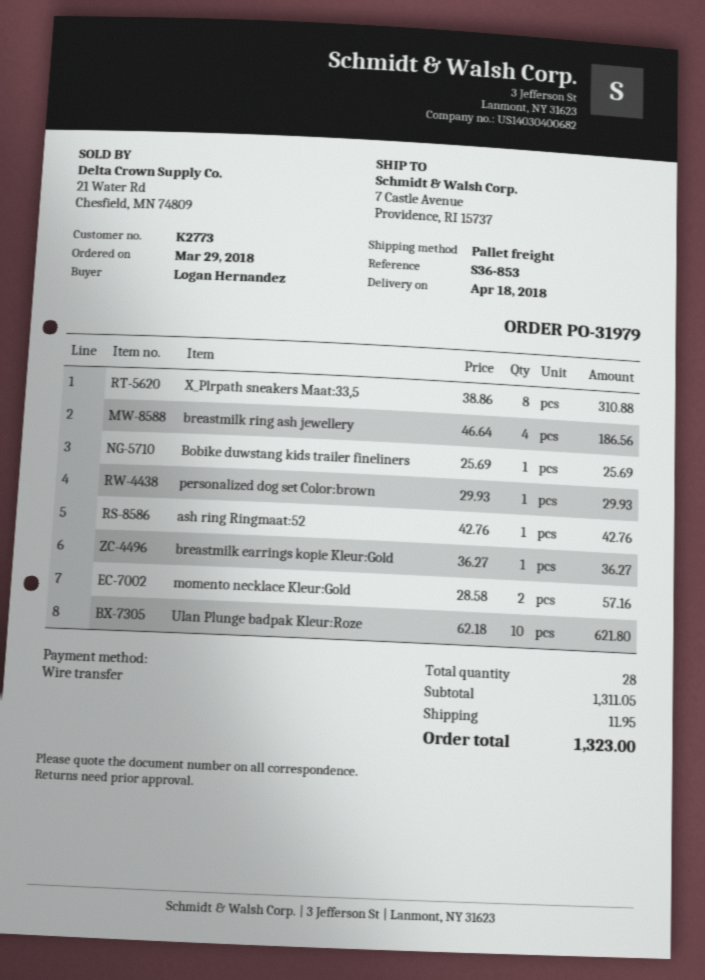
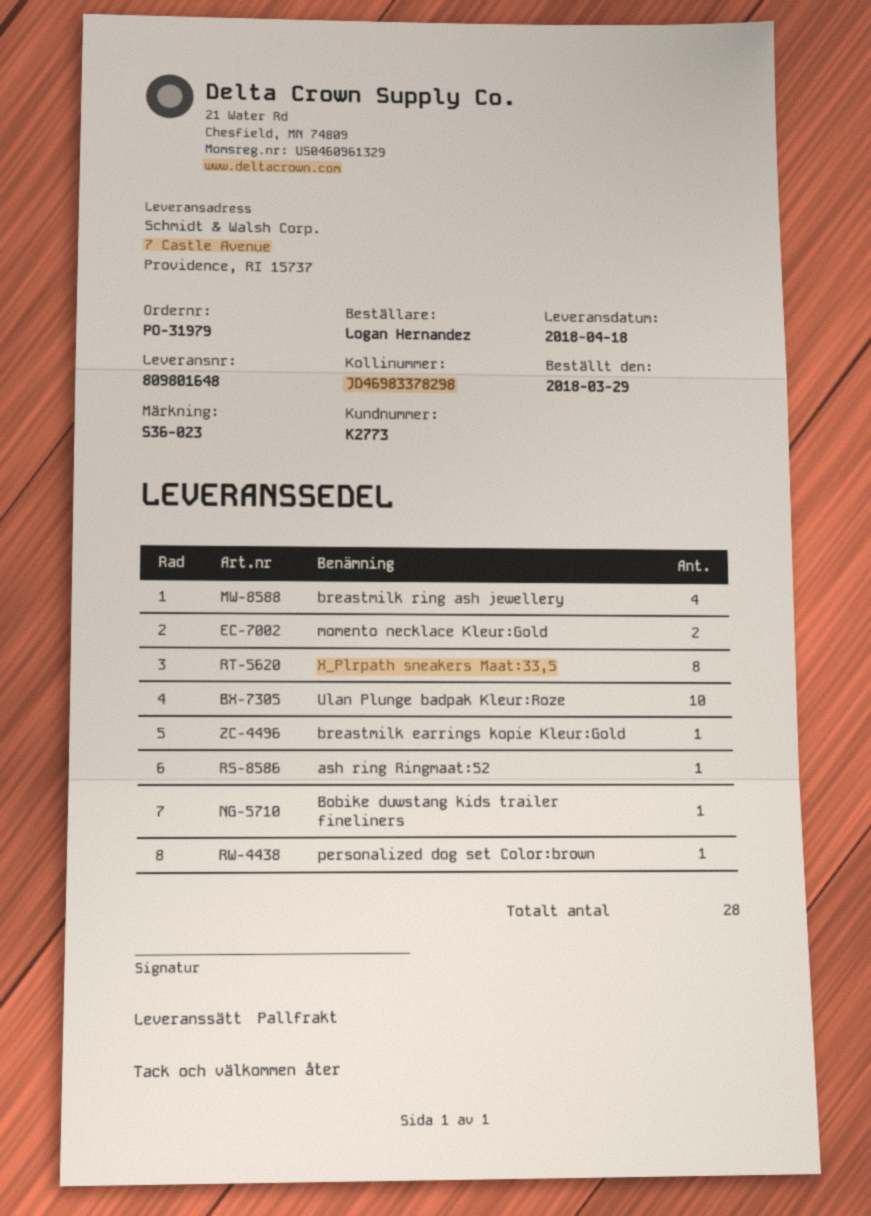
reference: S36-853 -> S36-023

